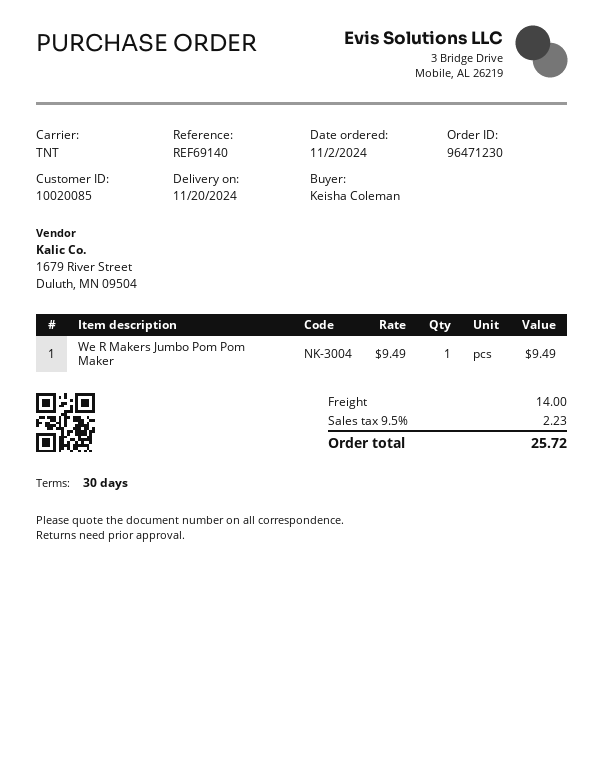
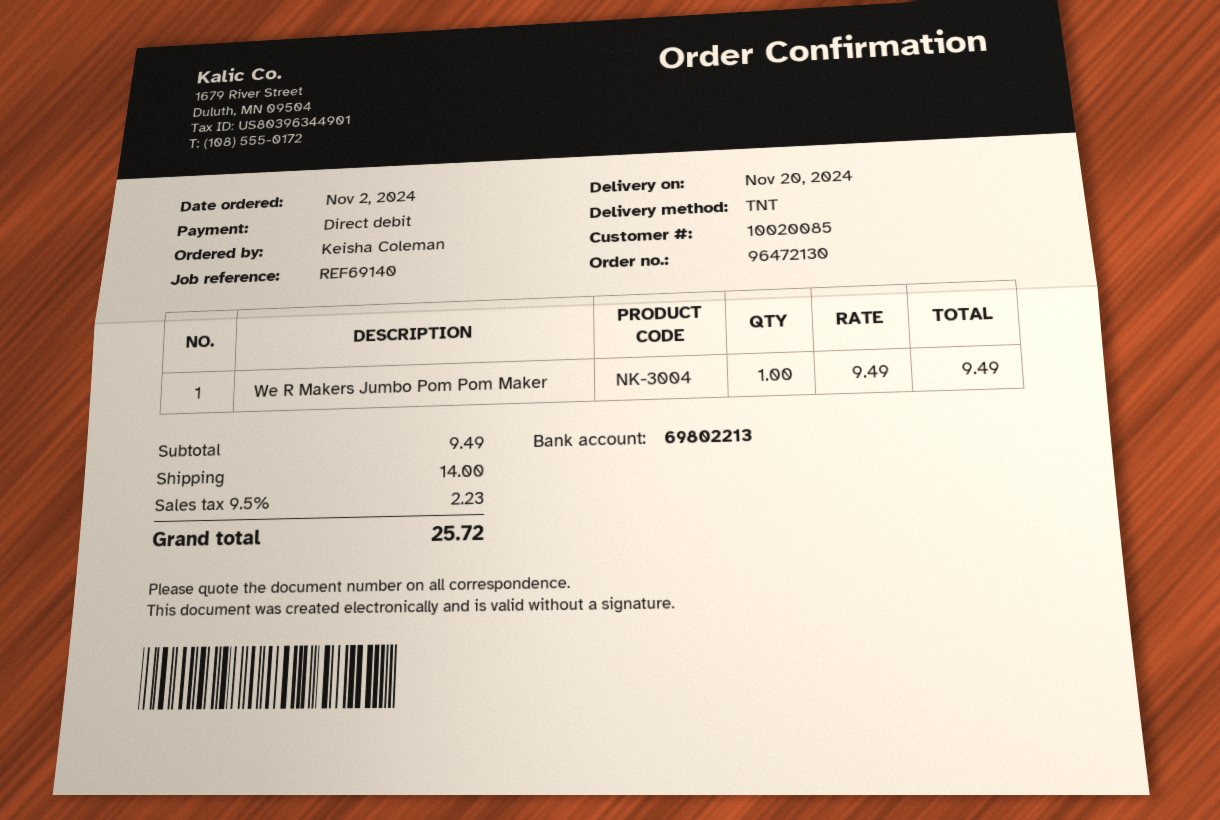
order number: 96471230 -> 96472130

